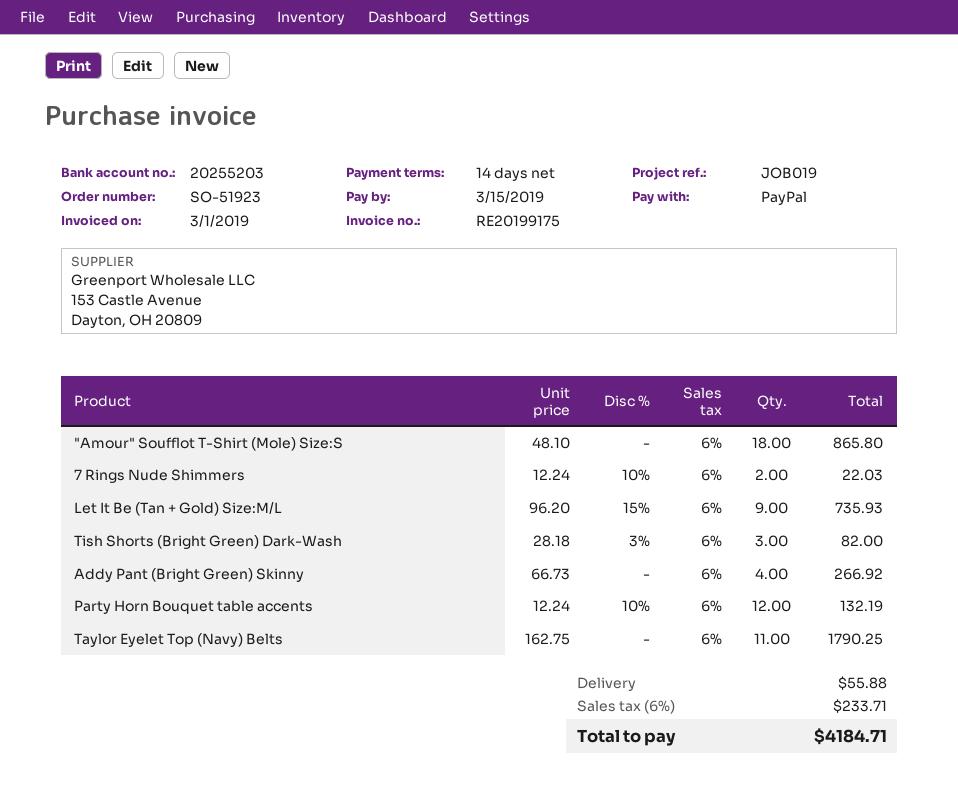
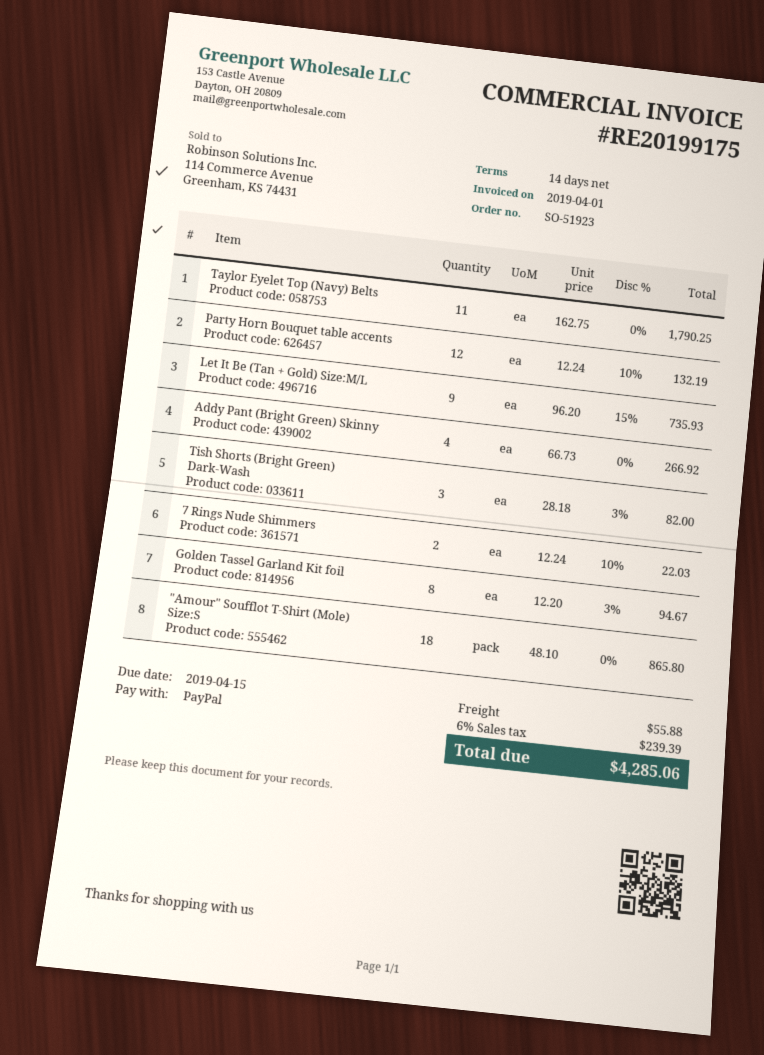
invoice date: 2019-03-01 -> 2019-04-01
due date: 2019-03-15 -> 2019-04-15
Golden Tassel Garland Kit foil: none -> 8 x 12.20 - 3% = 94.67
tax: 6% = 233.71 -> 6% = 239.39
total: 4184.71 -> 4285.06

